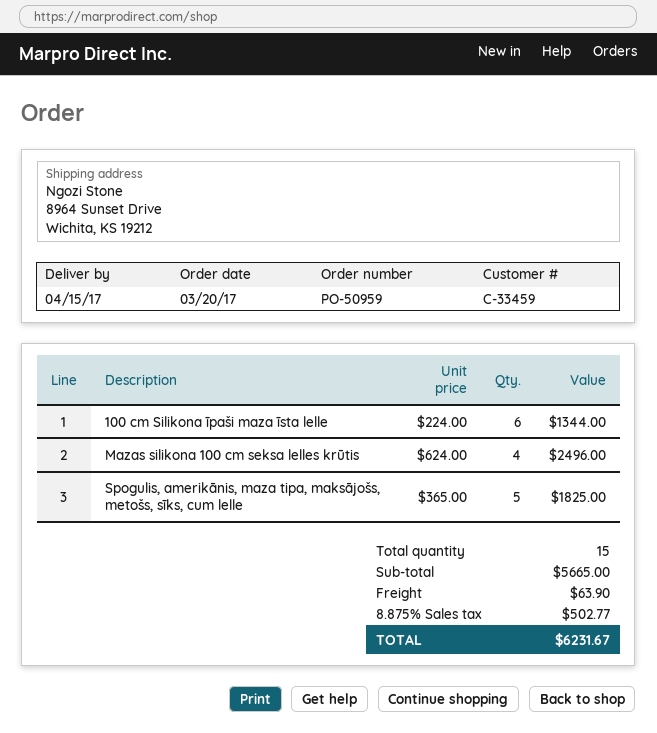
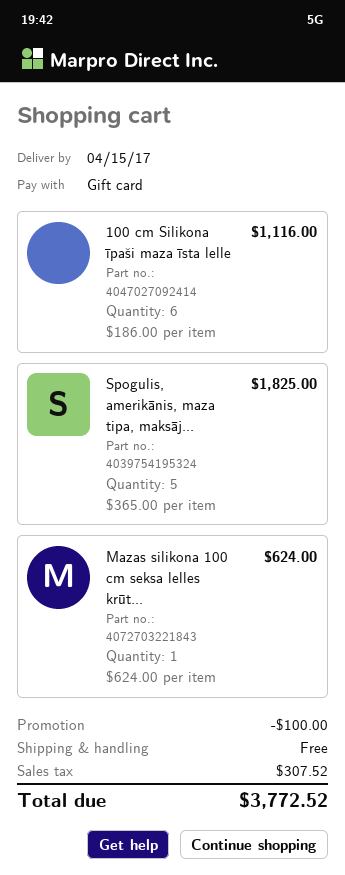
100 cm Silikona īpaši maza īsta lelle: 6 x 224.00 = 1344.00 -> 6 x 186.00 = 1116.00
Mazas silikona 100 cm seksa lelles krūtis: 4 x 624.00 = 2496.00 -> 1 x 624.00 = 624.00
discount: none -> 100.00
shipping: 63.90 -> 0.00
tax: 502.77 -> 307.52
total: 6231.67 -> 3772.52

